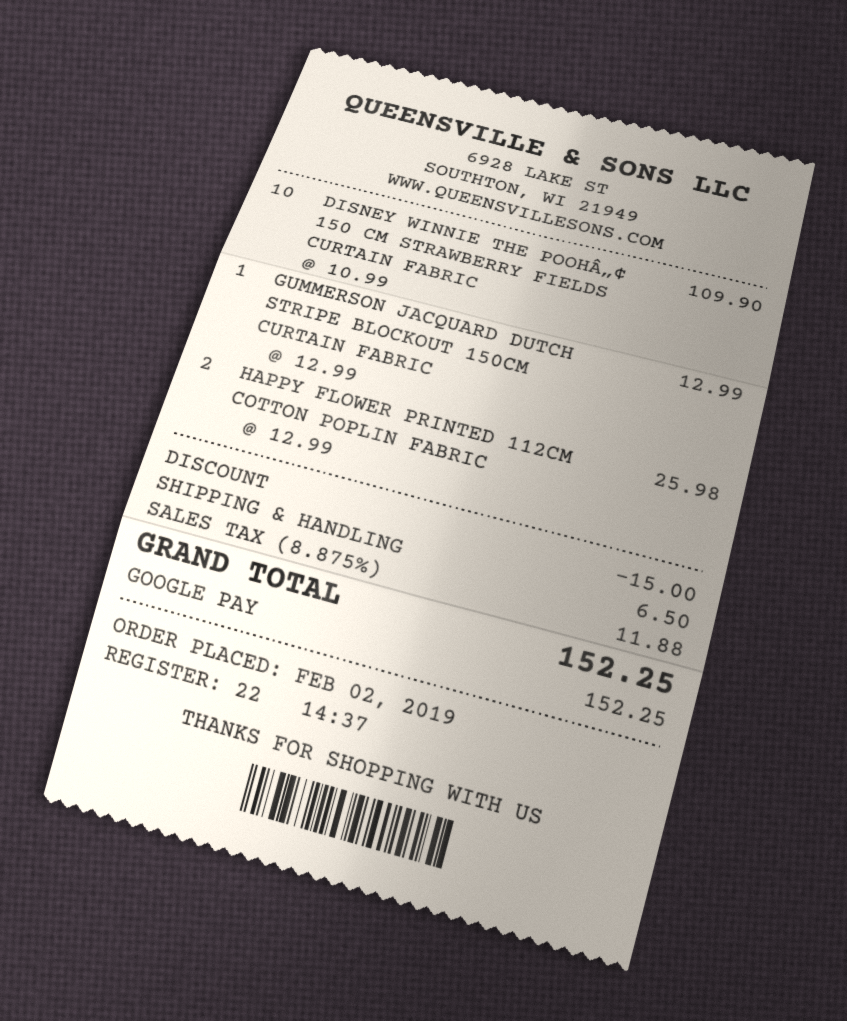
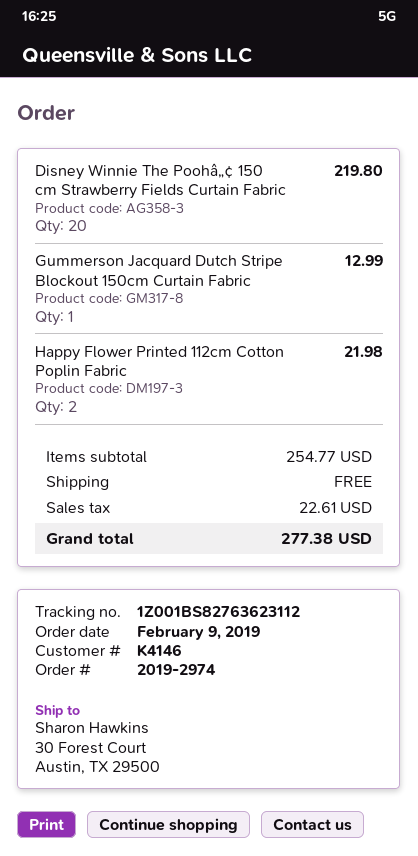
order date: 2019-02-02 -> 2019-02-09
DISNEY WINNIE THE POOHÂ„¢ 150 CM STRAWBERRY FIELDS CURTAIN FABRIC: 10 for 109.90 -> 20 for 219.80
HAPPY FLOWER PRINTED 112CM COTTON POPLIN FABRIC: 2 for 25.98 -> 2 for 21.98
discount: 15.00 -> none
shipping: 6.50 -> 0.00
tax: 11.88 -> 22.61
total: 152.25 -> 277.38

